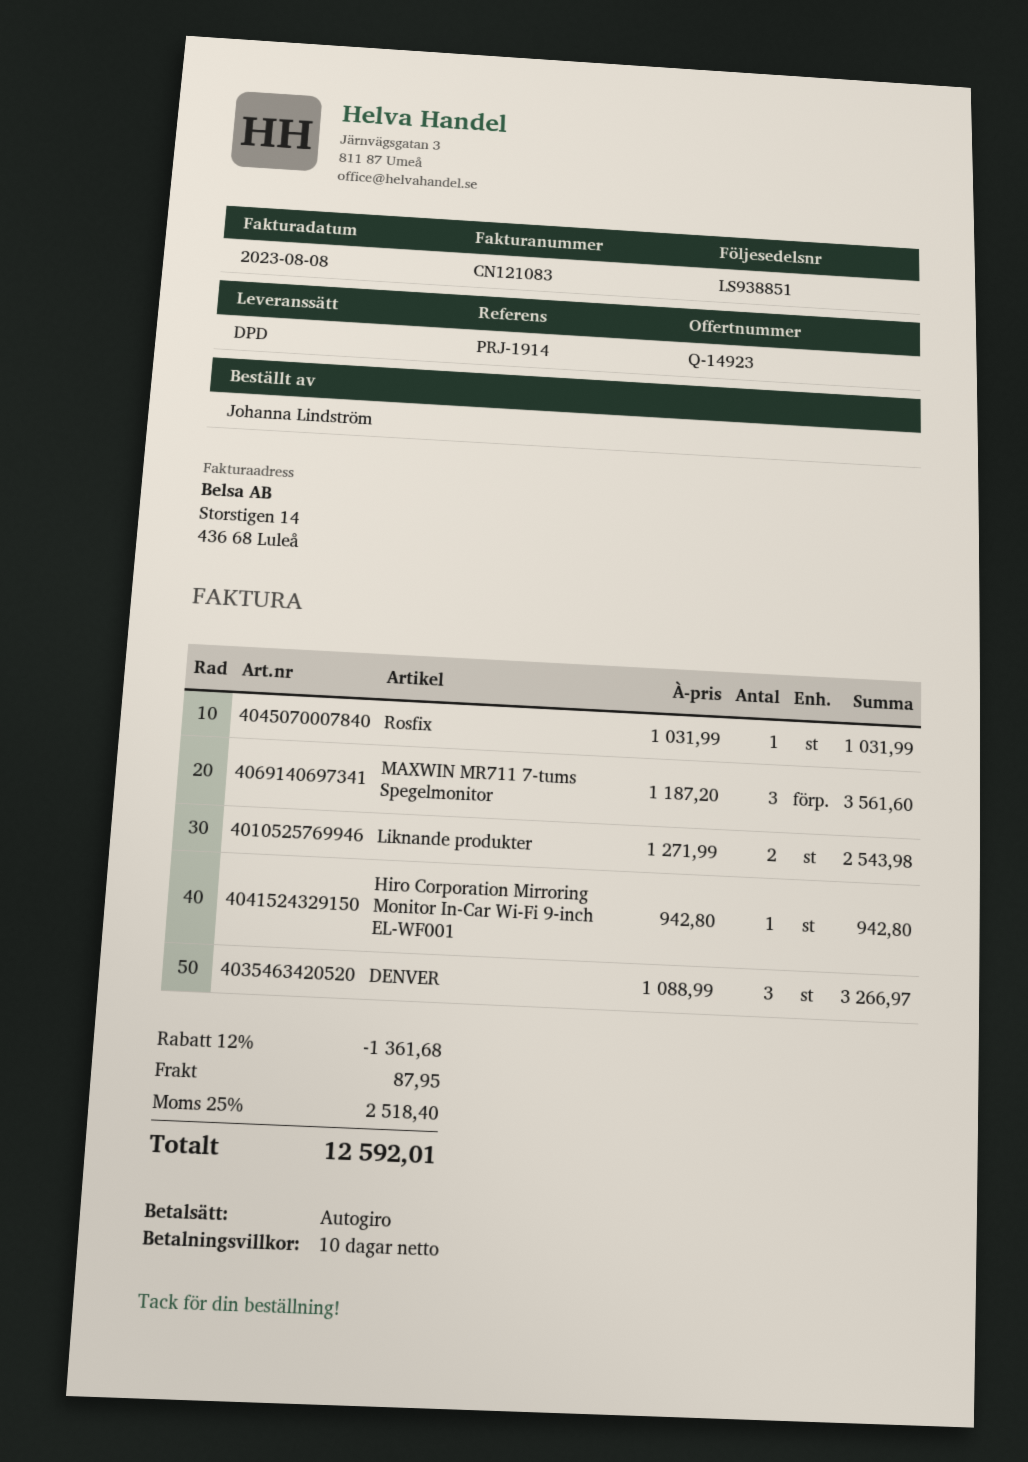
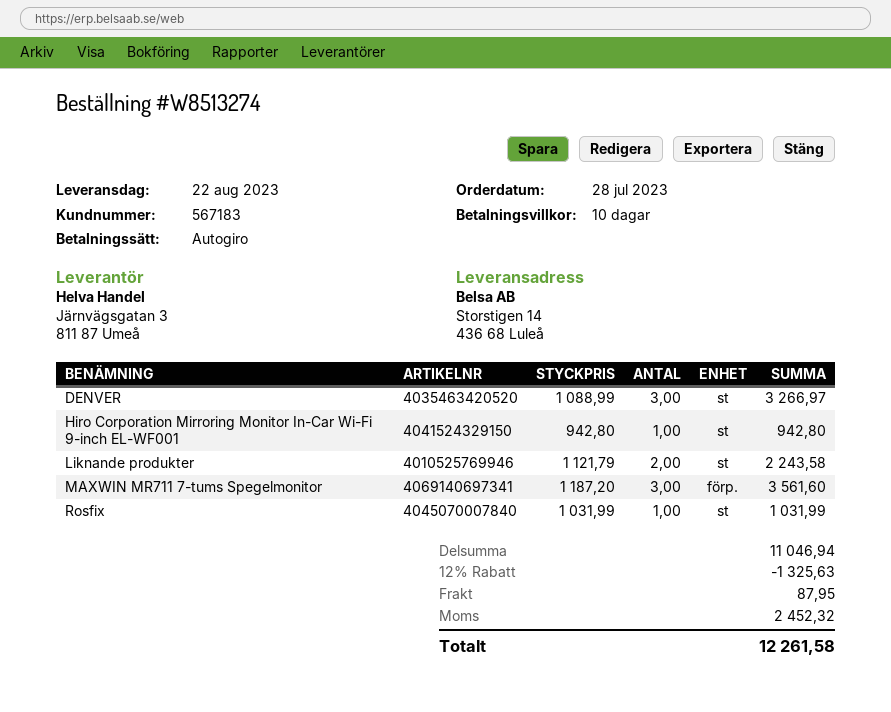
Liknande produkter: 2 x 1271.99 = 2543.98 -> 2 x 1121.79 = 2243.58
discount: 12% = 1361.68 -> 12% = 1325.63
tax: 2518.40 -> 2452.32
total: 12592.01 -> 12261.58

